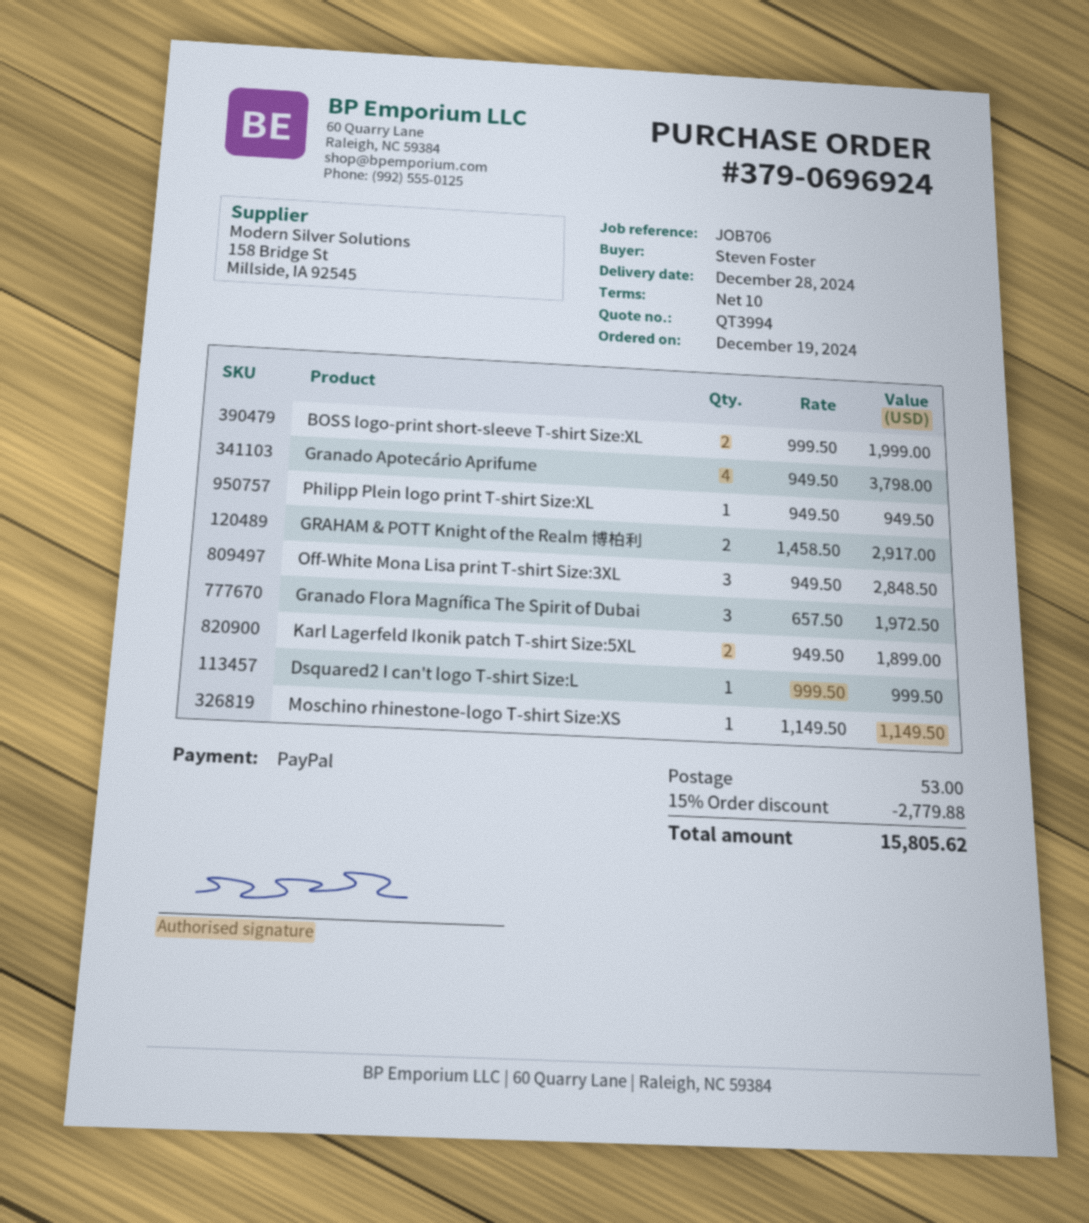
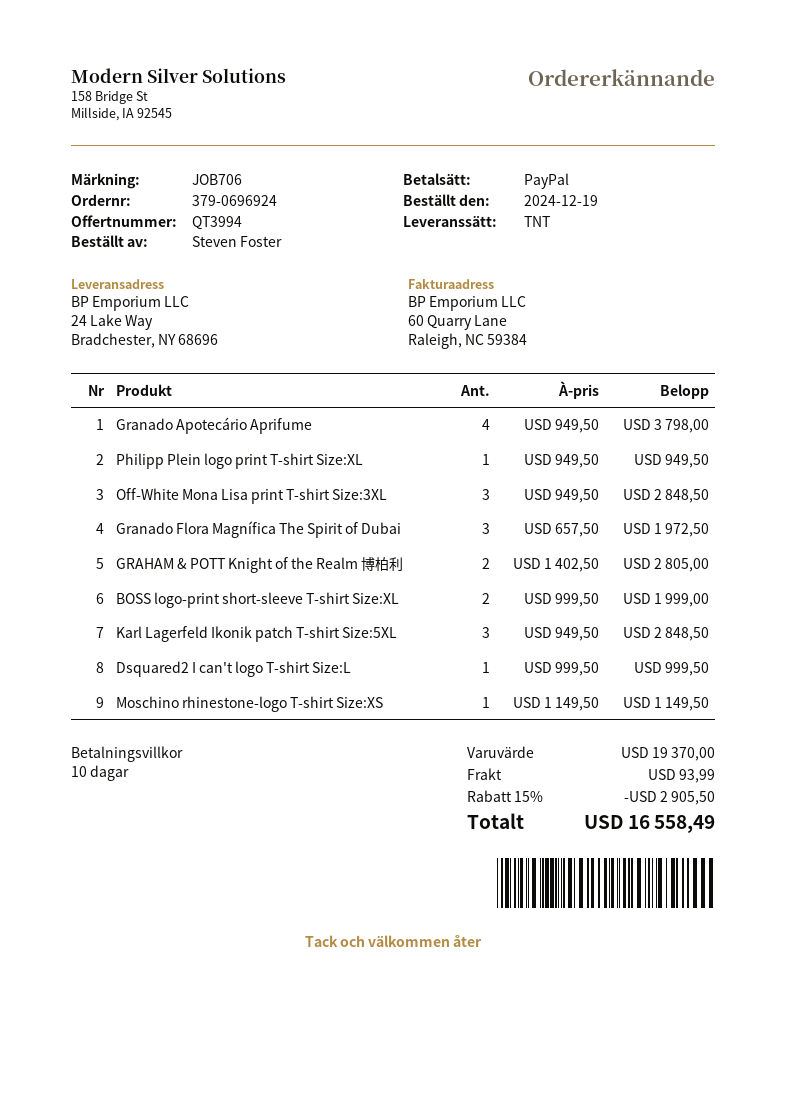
GRAHAM & POTT Knight of the Realm 博柏利: 2 x 1458.50 = 2917.00 -> 2 x 1402.50 = 2805.00
Karl Lagerfeld Ikonik patch T-shirt Size:5XL: 2 x 949.50 = 1899.00 -> 3 x 949.50 = 2848.50
discount: 15% = 2779.88 -> 15% = 2905.50
shipping: 53.00 -> 93.99
total: 15805.62 -> 16558.49

